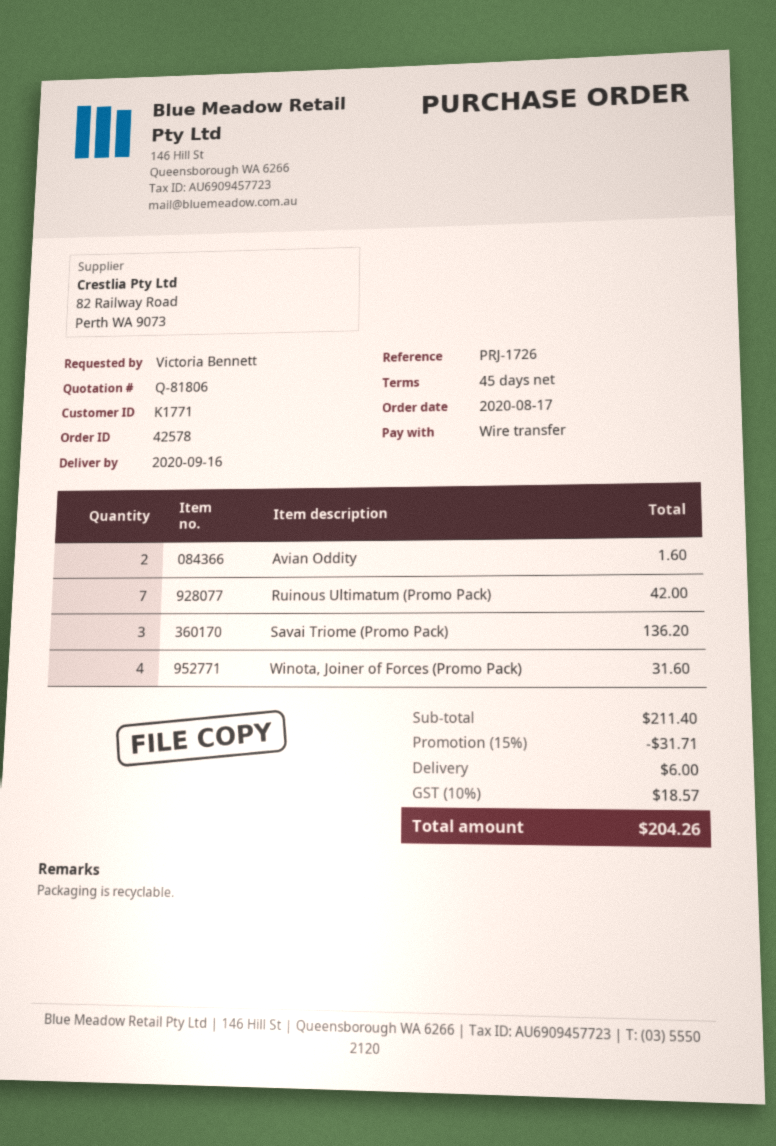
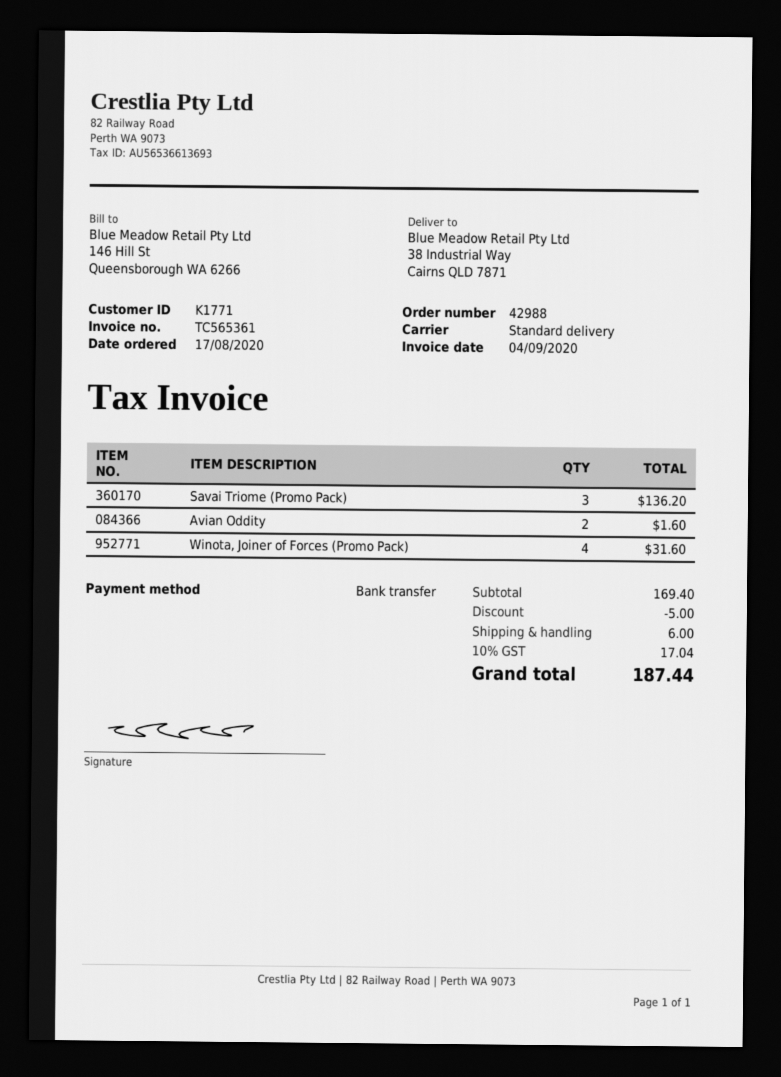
order number: 42578 -> 42988
Ruinous Ultimatum (Promo Pack): 7 for 42.00 -> none
subtotal: 211.40 -> 169.40
discount: 31.71 -> 5.00
tax: 10% = 18.57 -> 10% = 17.04
total: 204.26 -> 187.44

